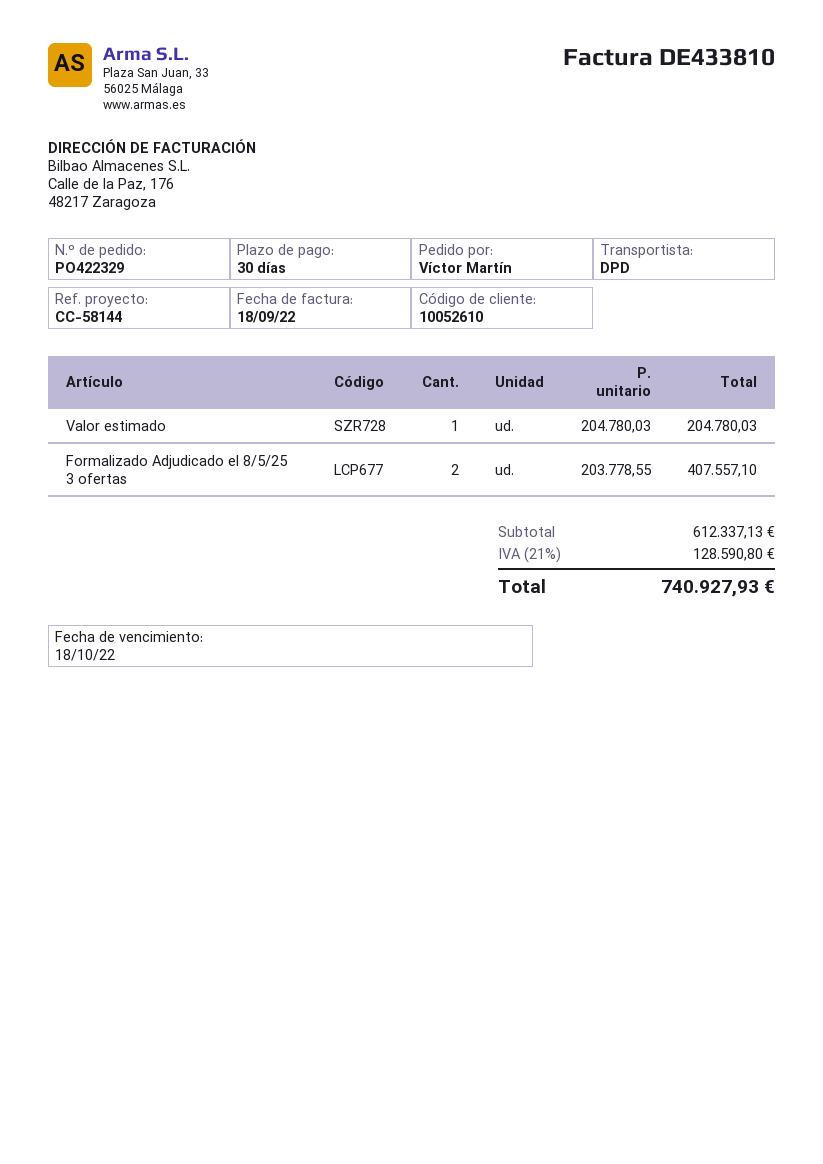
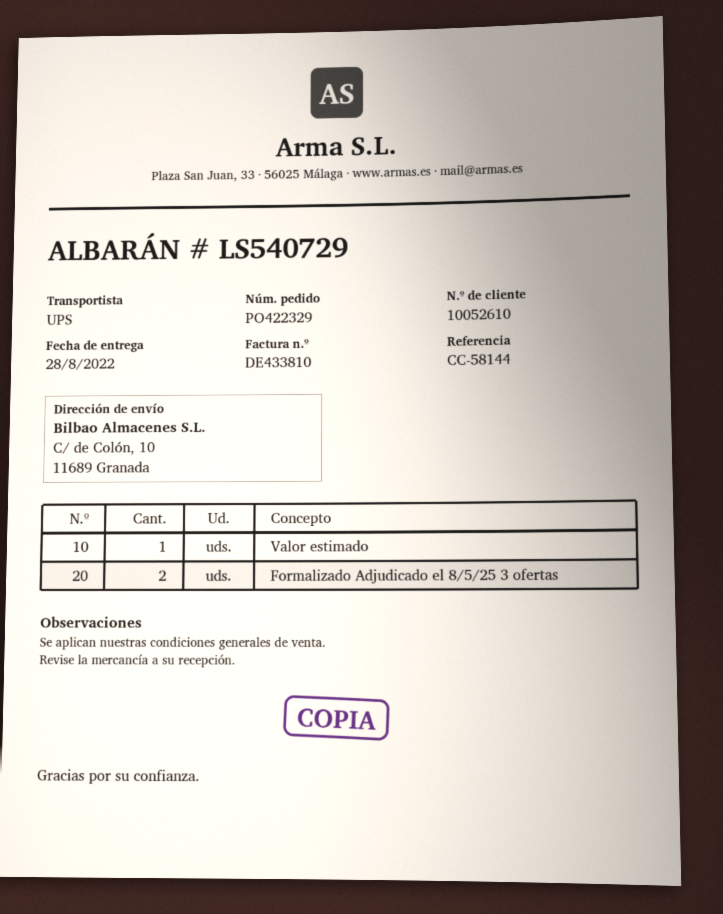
shipping method: DPD -> UPS

